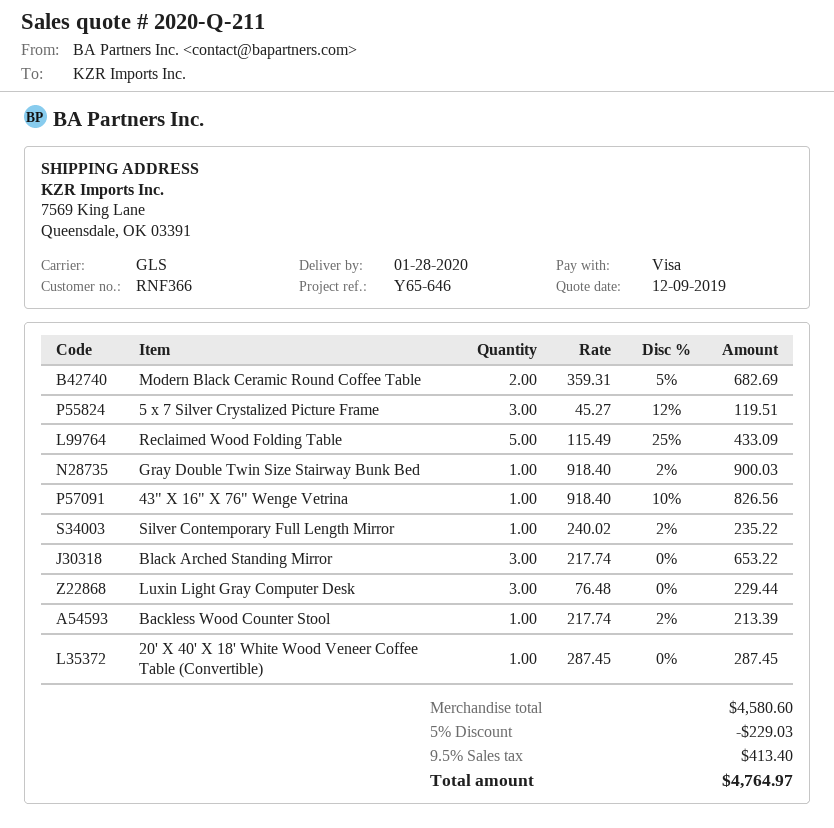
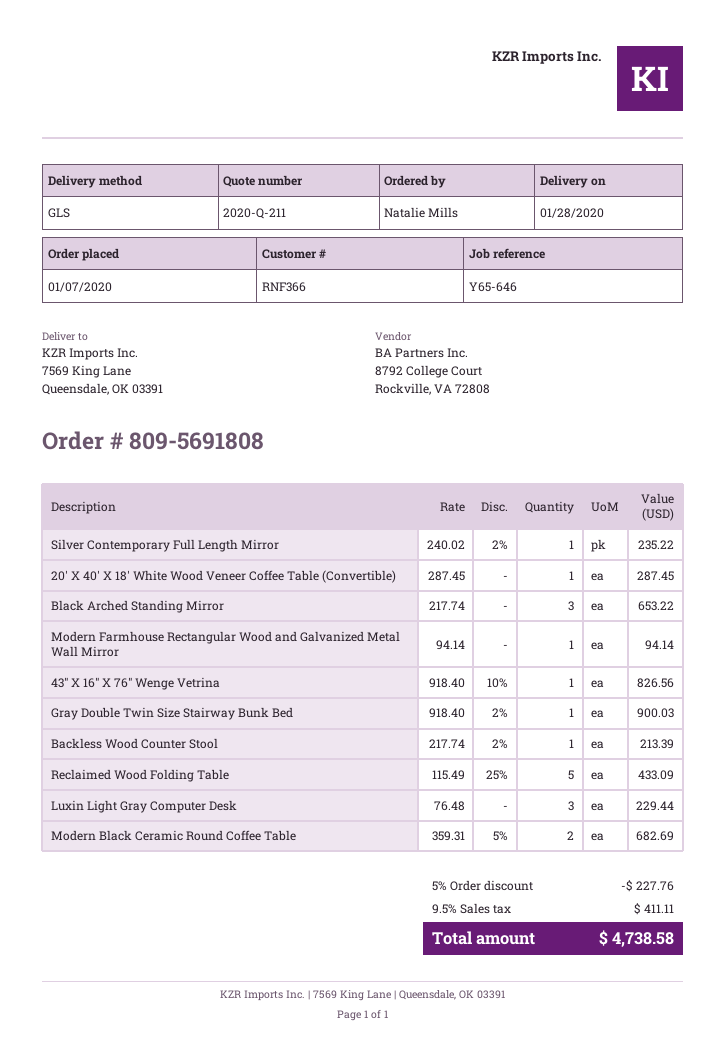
5 x 7 Silver Crystalized Picture Frame: 3 x 45.27 - 12% = 119.51 -> none
Modern Farmhouse Rectangular Wood and Galvanized Metal Wall Mirror: none -> 1 x 94.14 = 94.14
discount: 5% = 229.03 -> 5% = 227.76
tax: 9.5% = 413.40 -> 9.5% = 411.11
total: 4764.97 -> 4738.58

